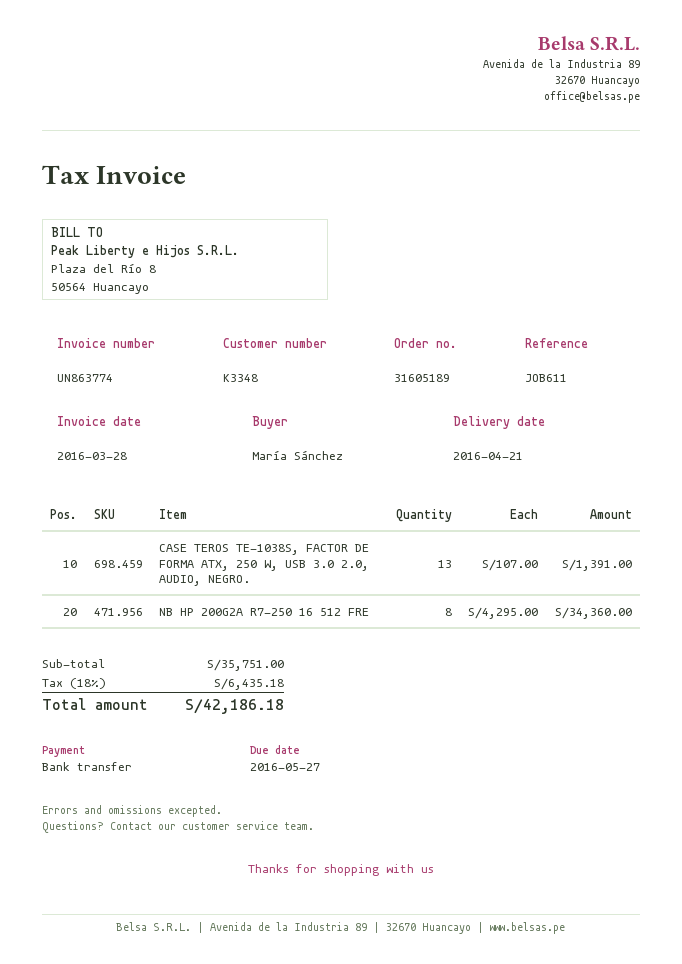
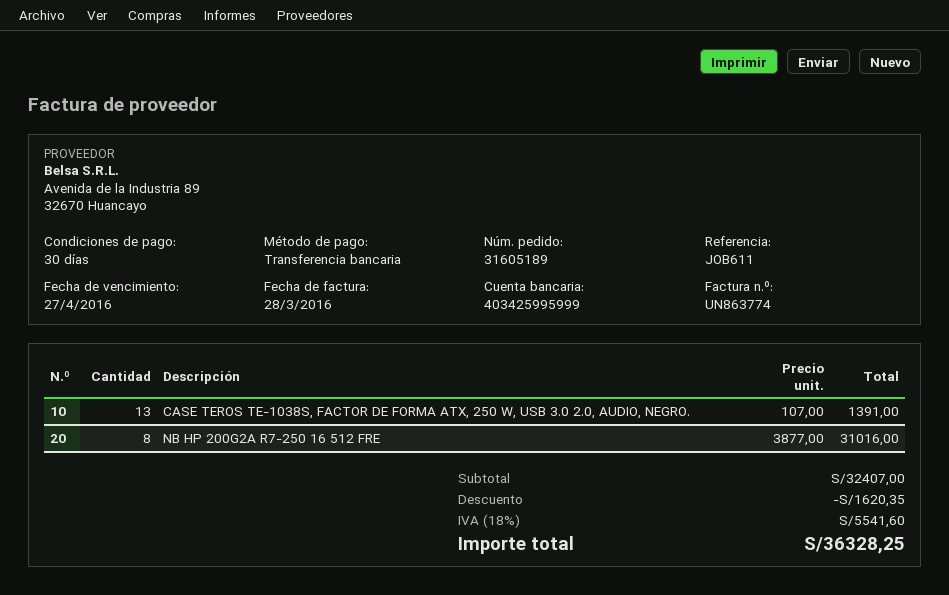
due date: 2016-05-27 -> 2016-04-27
NB HP 200G2A R7-250 16 512 FRE: 8 x 4295.00 = 34360.00 -> 8 x 3877.00 = 31016.00
subtotal: 35751.00 -> 32407.00
discount: none -> 1620.35
tax: 18% = 6435.18 -> 18% = 5541.60
total: 42186.18 -> 36328.25

